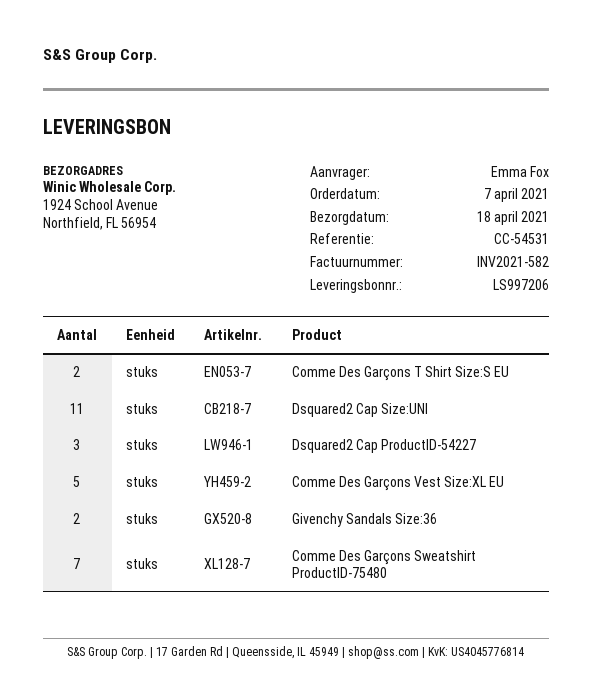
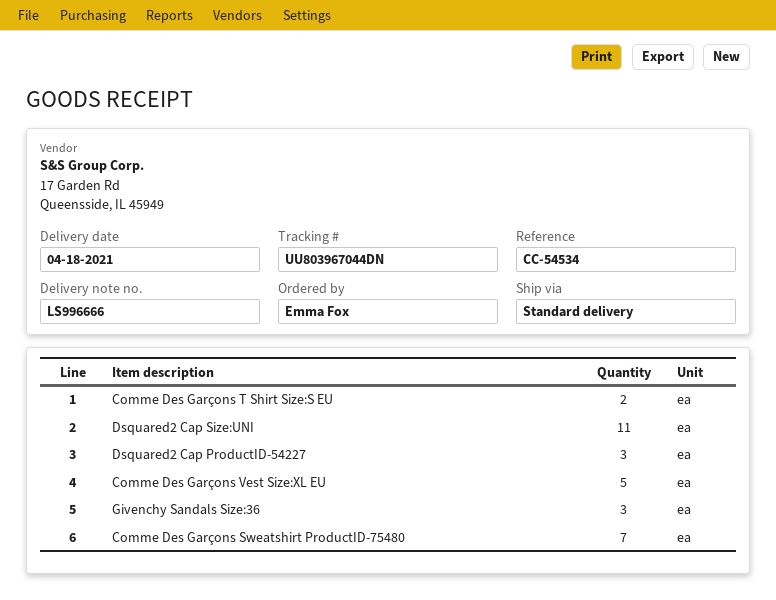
delivery note number: LS997206 -> LS996666
reference: CC-54531 -> CC-54534
Givenchy Sandals Size:36: 2 -> 3

